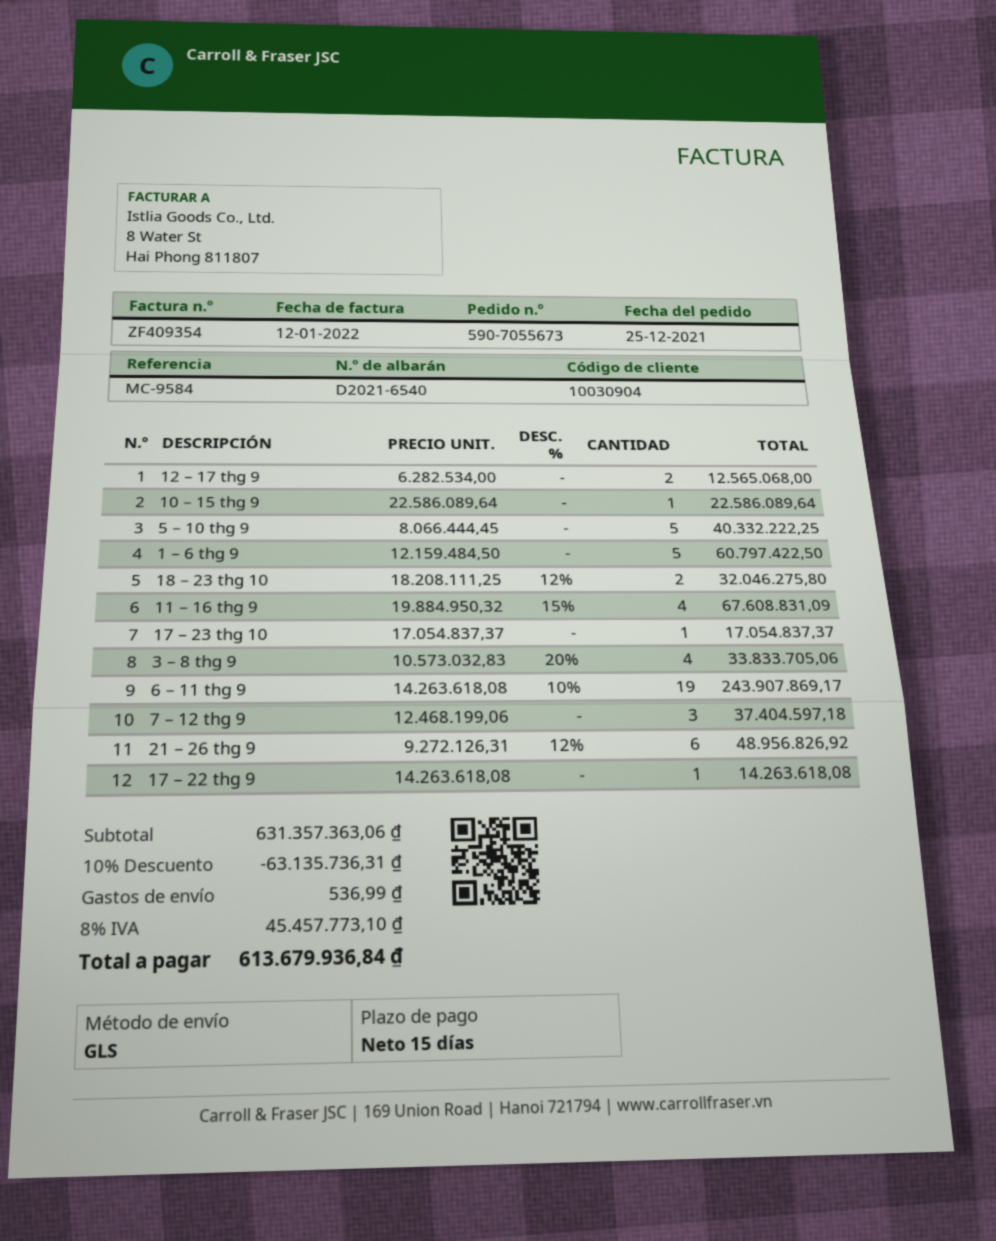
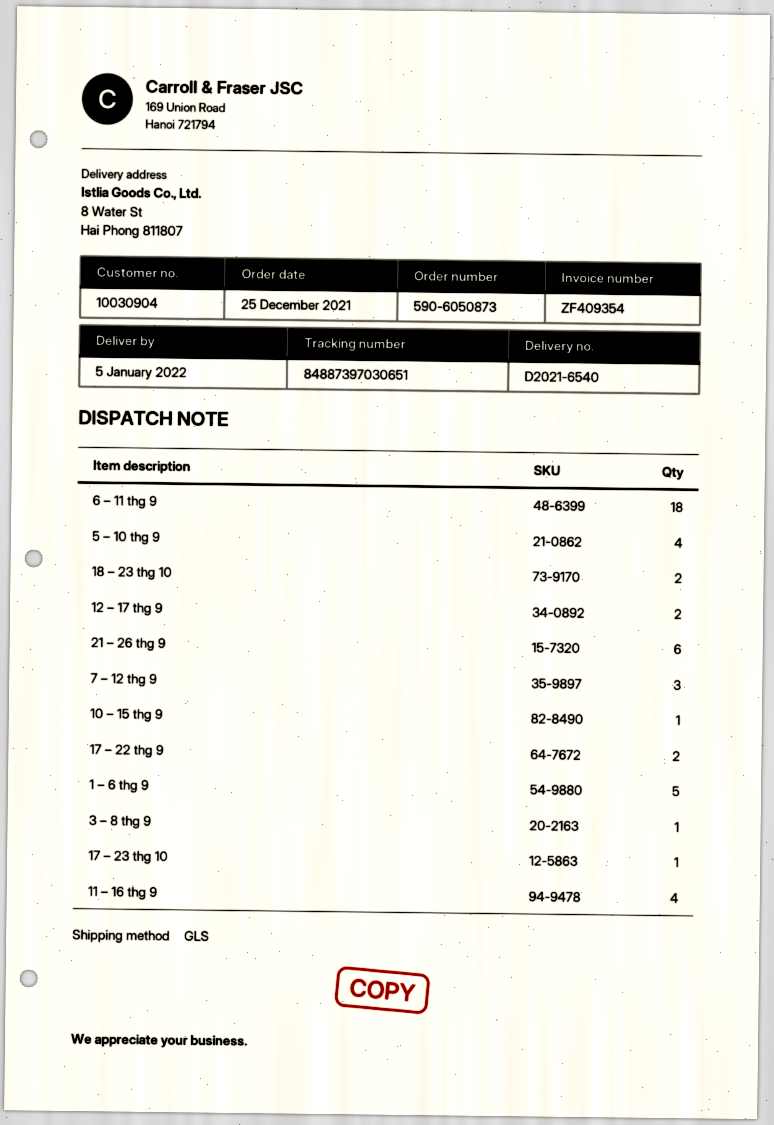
order number: 590-7055673 -> 590-6050873
5 – 10 thg 9: 5 -> 4
3 – 8 thg 9: 4 -> 1
6 – 11 thg 9: 19 -> 18
17 – 22 thg 9: 1 -> 2

